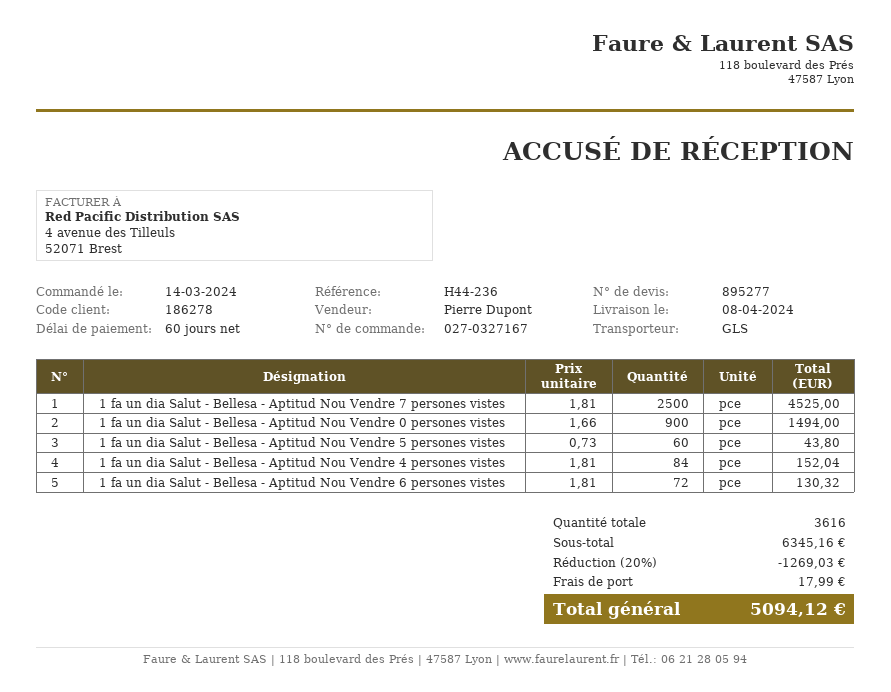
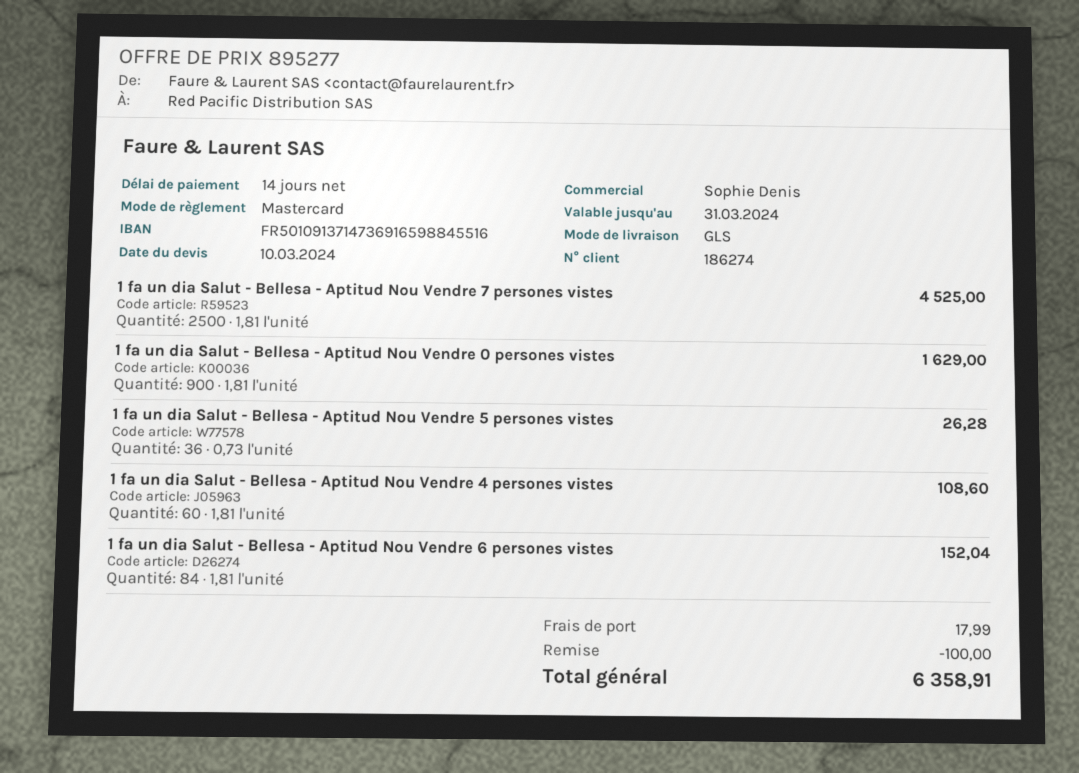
payment terms: 60 days -> 14 days
customer number: 186278 -> 186274
sales rep: Pierre Dupont -> Sophie Denis
1 fa un dia Salut - Bellesa - Aptitud Nou Vendre 0 persones vistes: 900 x 1.66 = 1494.00 -> 900 x 1.81 = 1629.00
1 fa un dia Salut - Bellesa - Aptitud Nou Vendre 5 persones vistes: 60 x 0.73 = 43.80 -> 36 x 0.73 = 26.28
1 fa un dia Salut - Bellesa - Aptitud Nou Vendre 4 persones vistes: 84 x 1.81 = 152.04 -> 60 x 1.81 = 108.60
1 fa un dia Salut - Bellesa - Aptitud Nou Vendre 6 persones vistes: 72 x 1.81 = 130.32 -> 84 x 1.81 = 152.04
discount: 1269.03 -> 100.00
total: 5094.12 -> 6358.91

